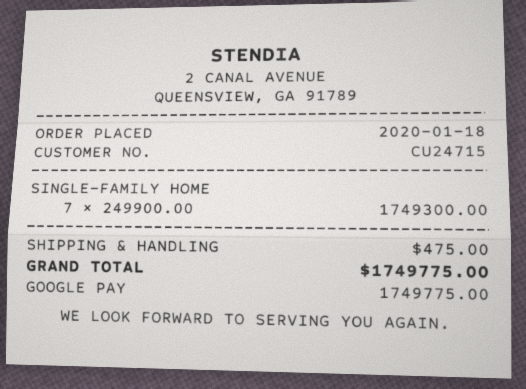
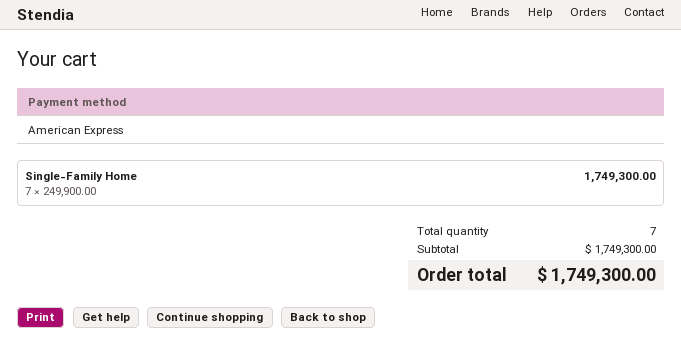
payment method: Google Pay -> American Express
shipping: 475.00 -> none
total: 1749775.00 -> 1749300.00

